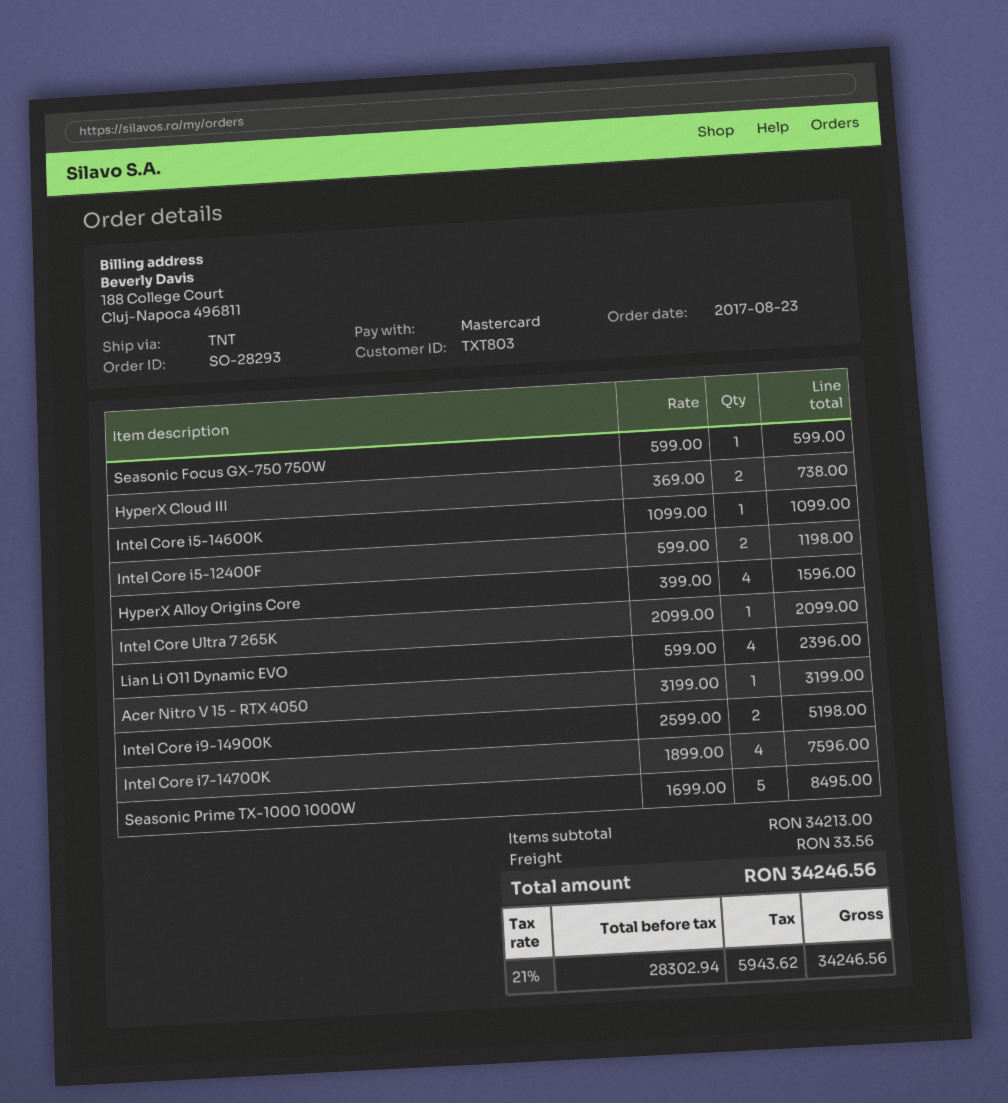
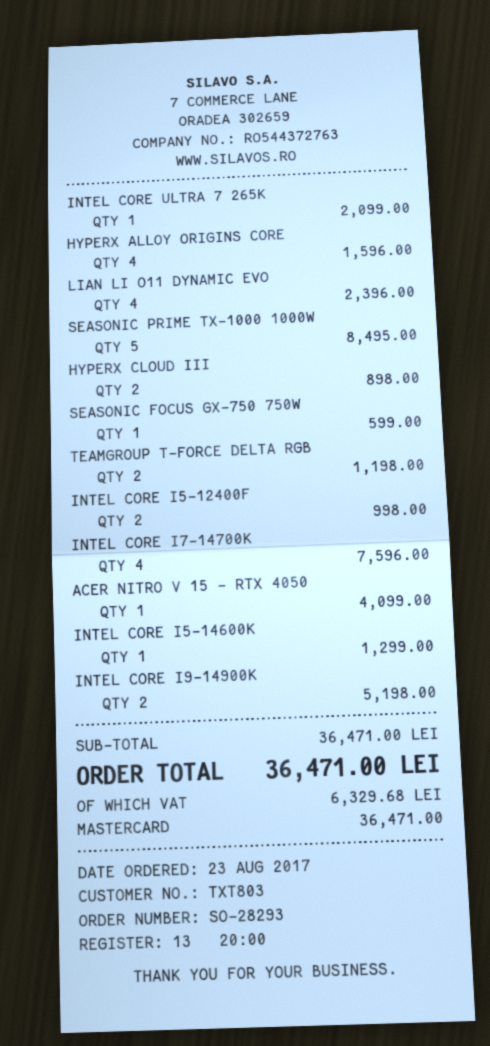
HyperX Cloud III: 2 for 738.00 -> 2 for 898.00
Intel Core i5-14600K: 1 for 1099.00 -> 1 for 1299.00
Intel Core i5-12400F: 2 for 1198.00 -> 2 for 998.00
Acer Nitro V 15 - RTX 4050: 1 for 3199.00 -> 1 for 4099.00
TEAMGROUP T-FORCE DELTA RGB: none -> 2 for 1198.00
subtotal: 34213.00 -> 36471.00
shipping: 33.56 -> none
tax: 5943.62 -> 6329.68
total: 34246.56 -> 36471.00

